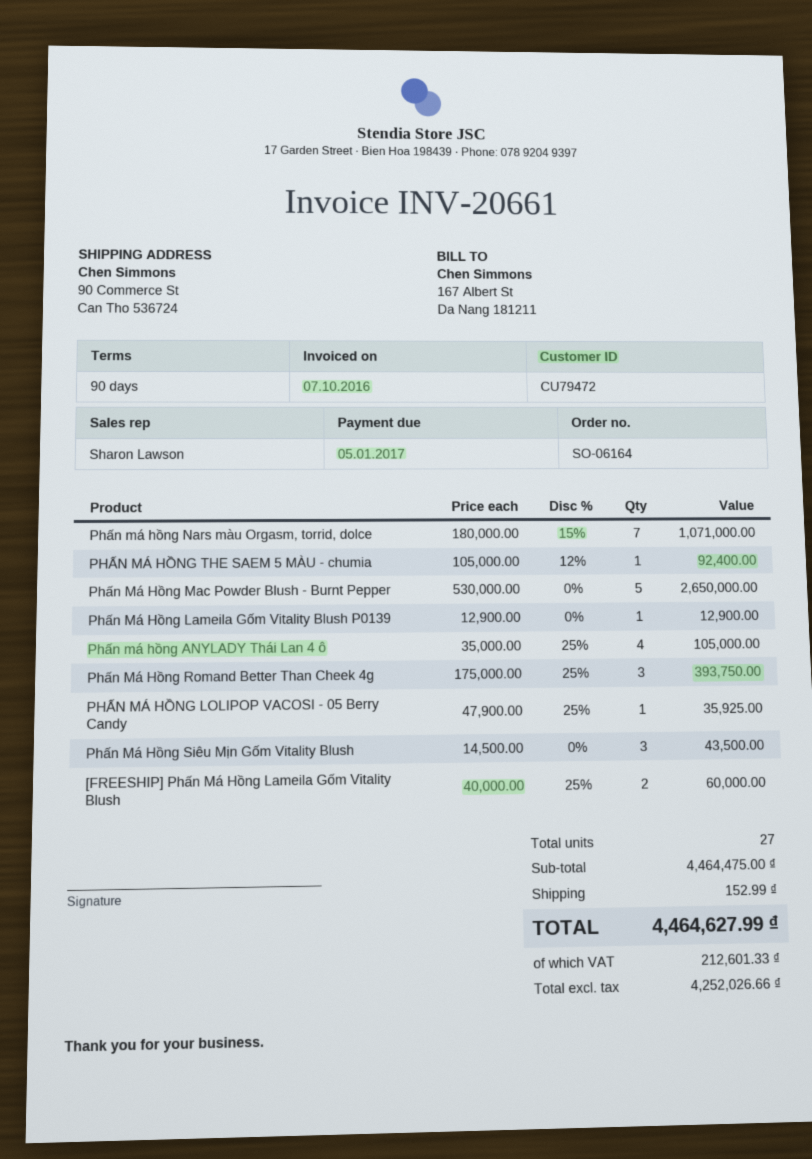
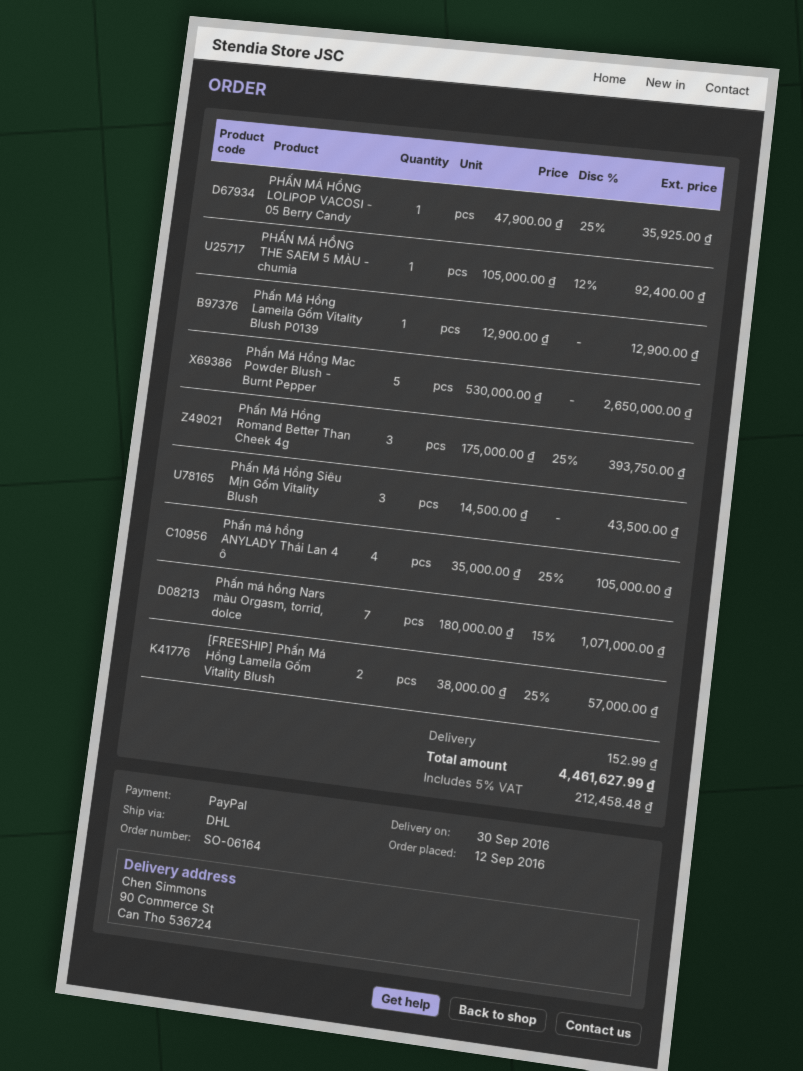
[FREESHIP] Phấn Má Hồng Lameila Gốm Vitality Blush: 2 x 40000.00 - 25% = 60000.00 -> 2 x 38000.00 - 25% = 57000.00
tax: 212601.33 -> 212458.48
total: 4464627.99 -> 4461627.99

